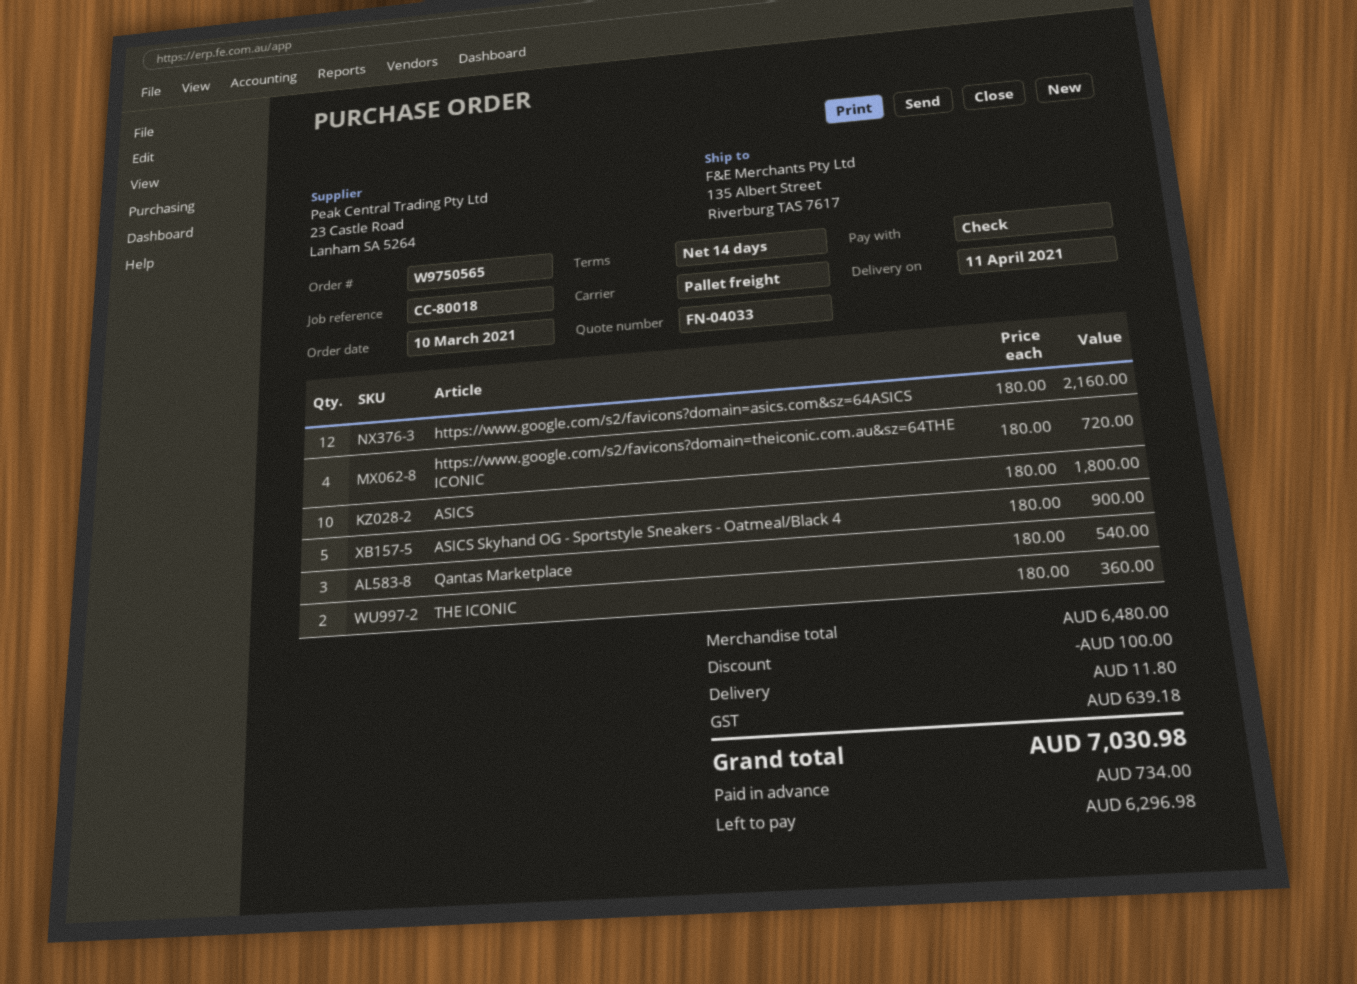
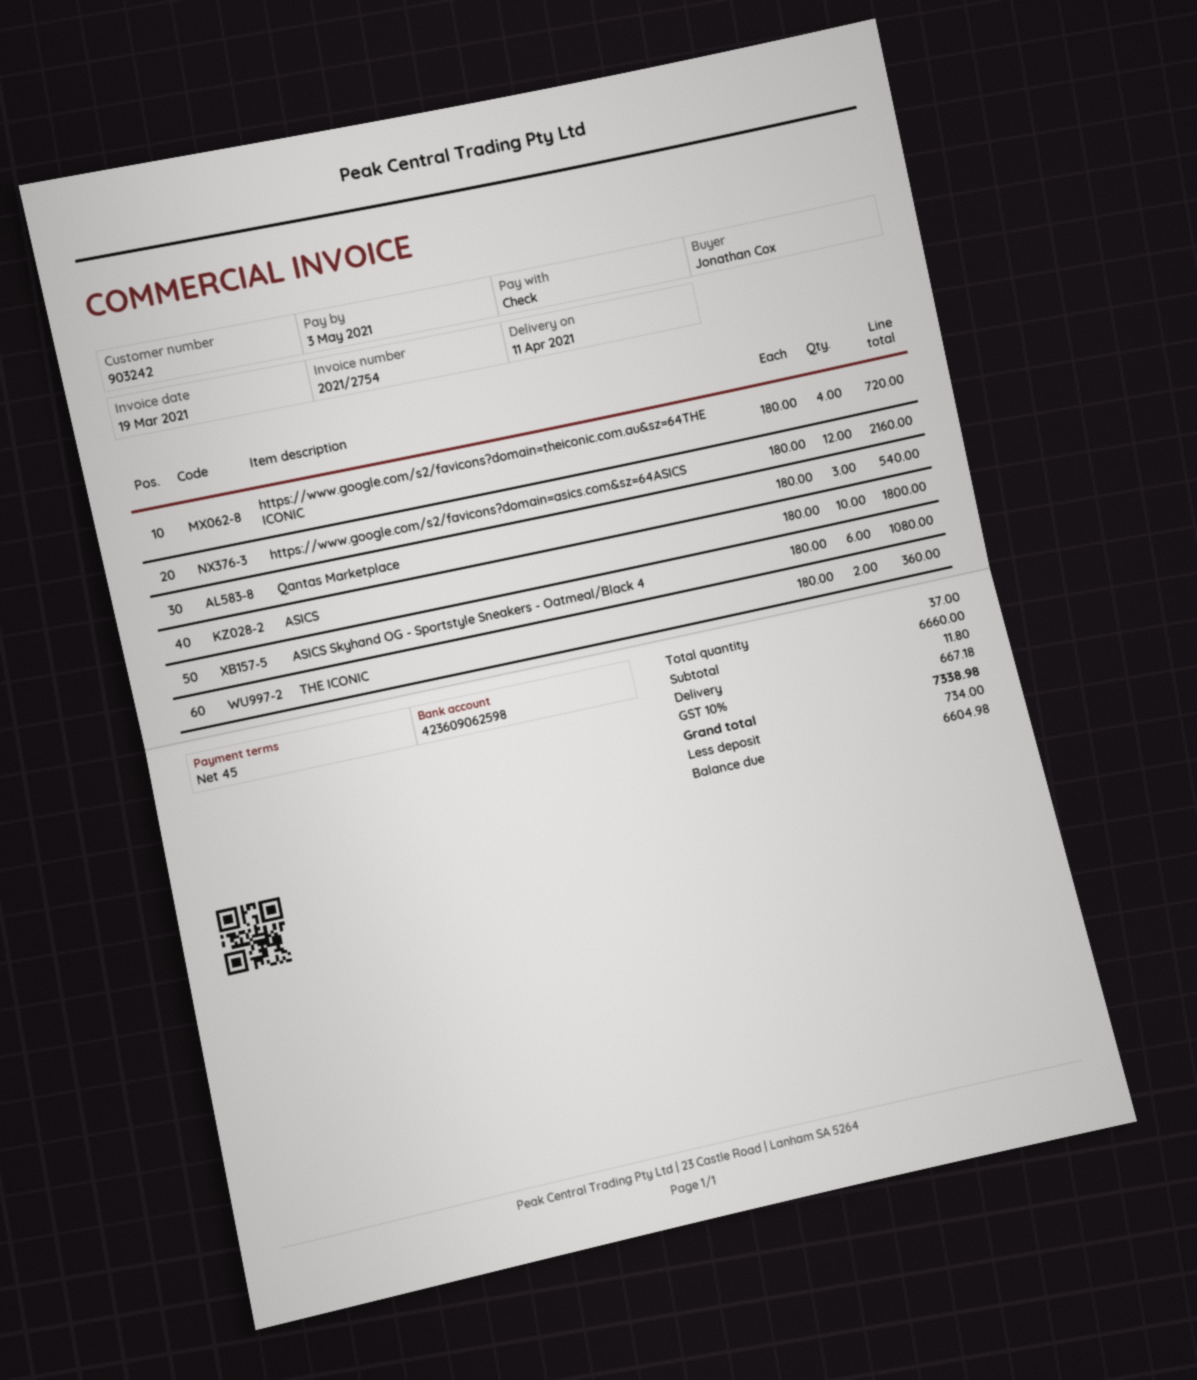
payment terms: 14 days -> 45 days
ASICS Skyhand OG - Sportstyle Sneakers - Oatmeal/Black 4: 5 x 180.00 = 900.00 -> 6 x 180.00 = 1080.00
subtotal: 6480.00 -> 6660.00
discount: 100.00 -> none
tax: 639.18 -> 667.18
total: 7030.98 -> 7338.98
balance: 6296.98 -> 6604.98

